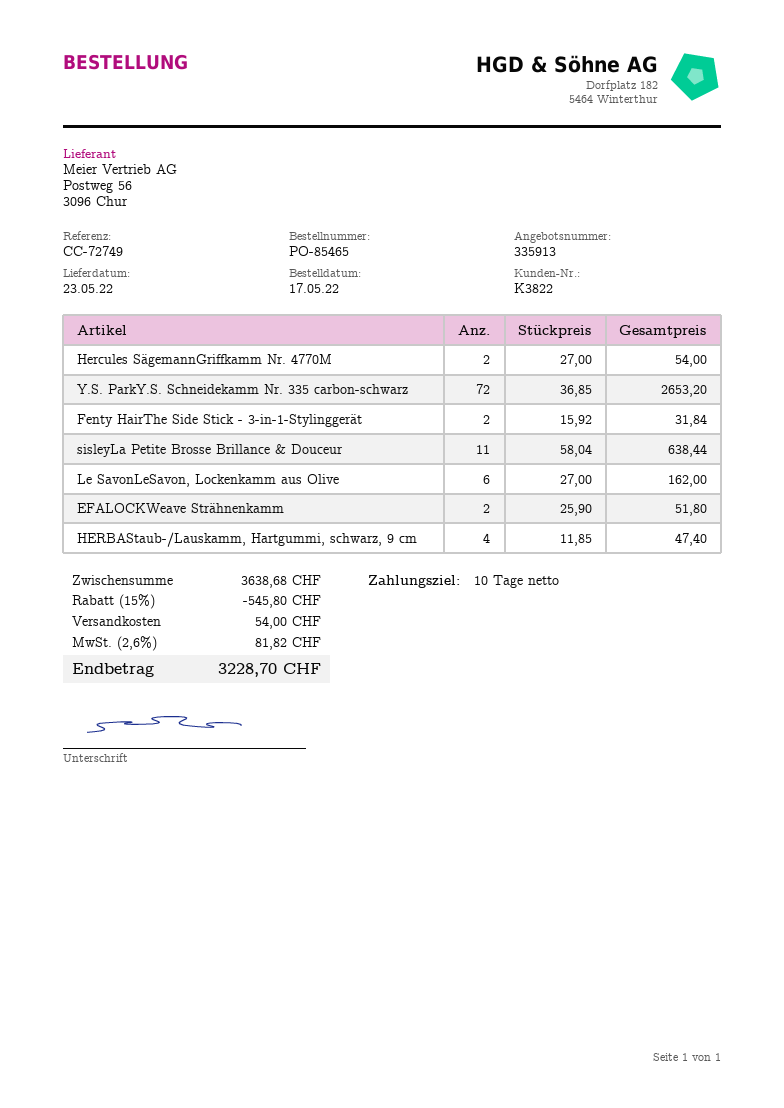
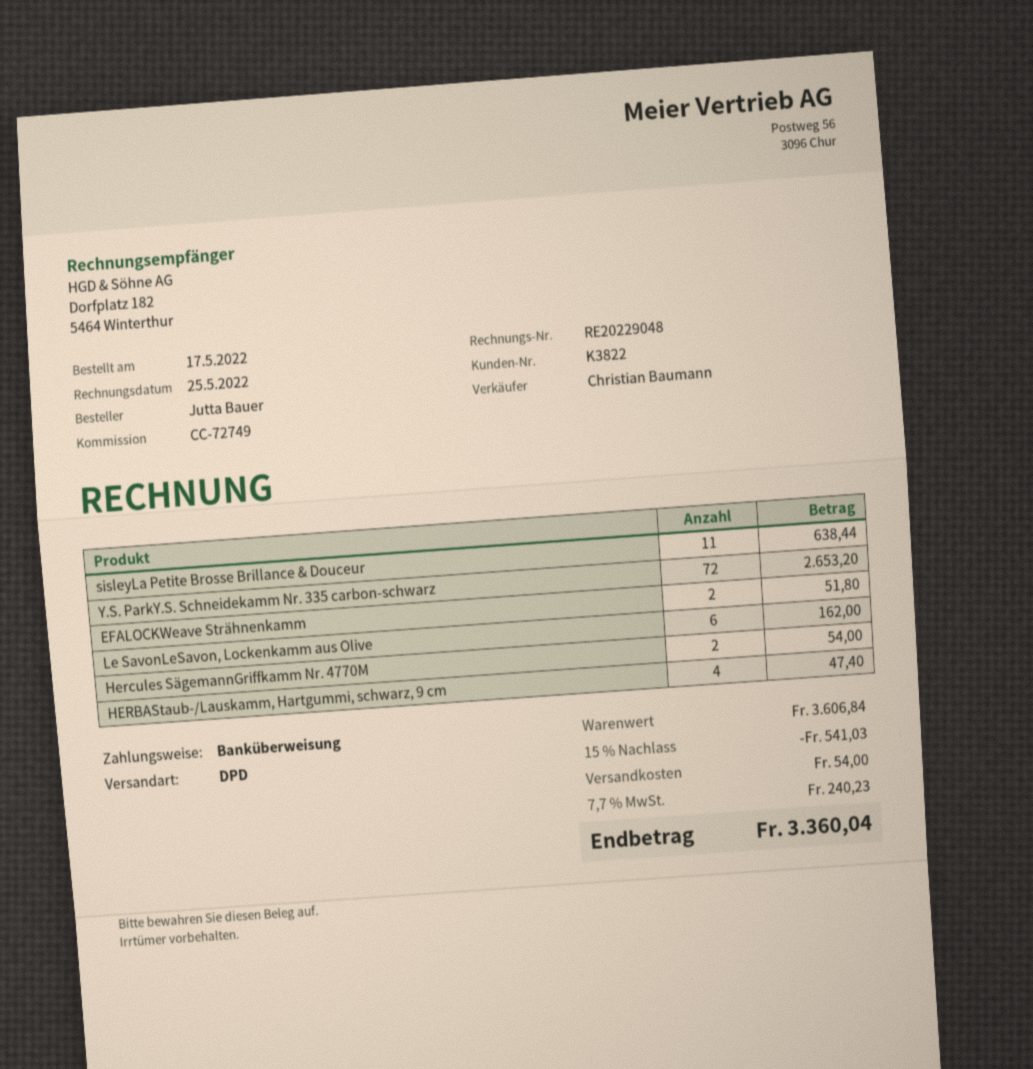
Fenty HairThe Side Stick - 3-in-1-Stylinggerät: 2 for 31.84 -> none
subtotal: 3638.68 -> 3606.84
discount: 15% = 545.80 -> 15% = 541.03
tax: 2.6% = 81.82 -> 7.7% = 240.23
total: 3228.70 -> 3360.04

